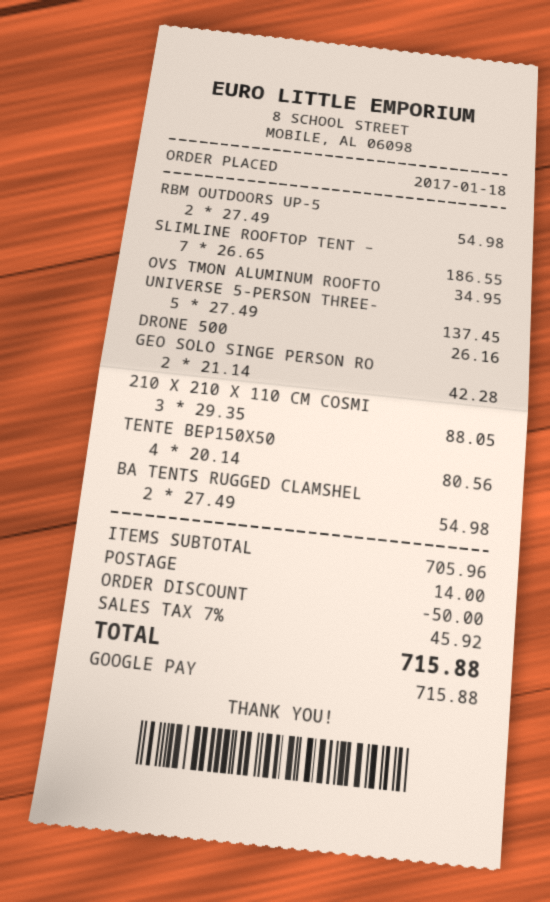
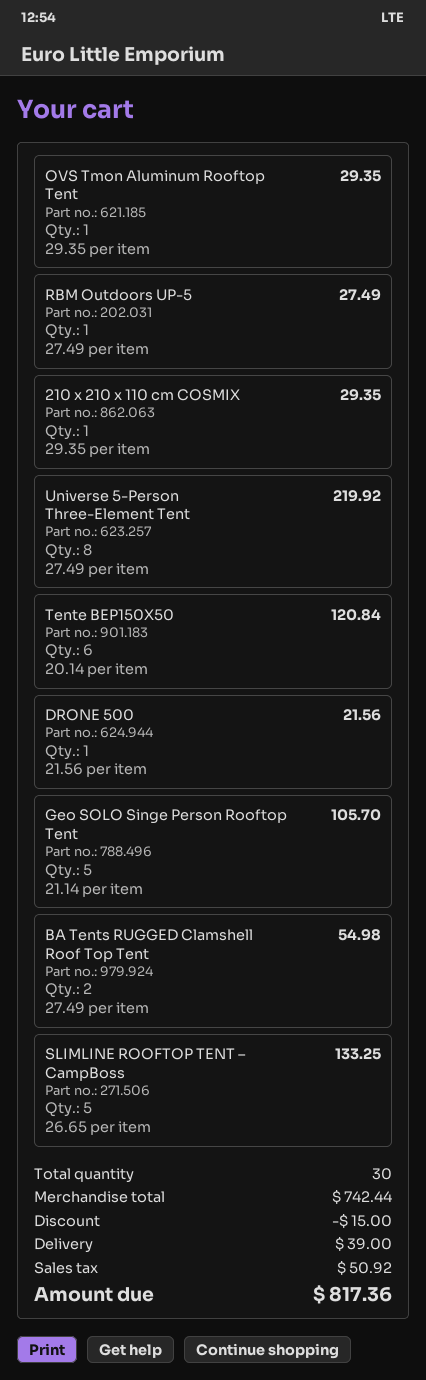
RBM OUTDOORS UP-5: 2 x 27.49 = 54.98 -> 1 x 27.49 = 27.49
SLIMLINE ROOFTOP TENT –: 7 x 26.65 = 186.55 -> 5 x 26.65 = 133.25
OVS TMON ALUMINUM ROOFTO: 1 x 34.95 = 34.95 -> 1 x 29.35 = 29.35
UNIVERSE 5-PERSON THREE-: 5 x 27.49 = 137.45 -> 8 x 27.49 = 219.92
DRONE 500: 1 x 26.16 = 26.16 -> 1 x 21.56 = 21.56
GEO SOLO SINGE PERSON RO: 2 x 21.14 = 42.28 -> 5 x 21.14 = 105.70
210 X 210 X 110 CM COSMI: 3 x 29.35 = 88.05 -> 1 x 29.35 = 29.35
TENTE BEP150X50: 4 x 20.14 = 80.56 -> 6 x 20.14 = 120.84
subtotal: 705.96 -> 742.44
discount: 50.00 -> 15.00
shipping: 14.00 -> 39.00
tax: 45.92 -> 50.92
total: 715.88 -> 817.36

